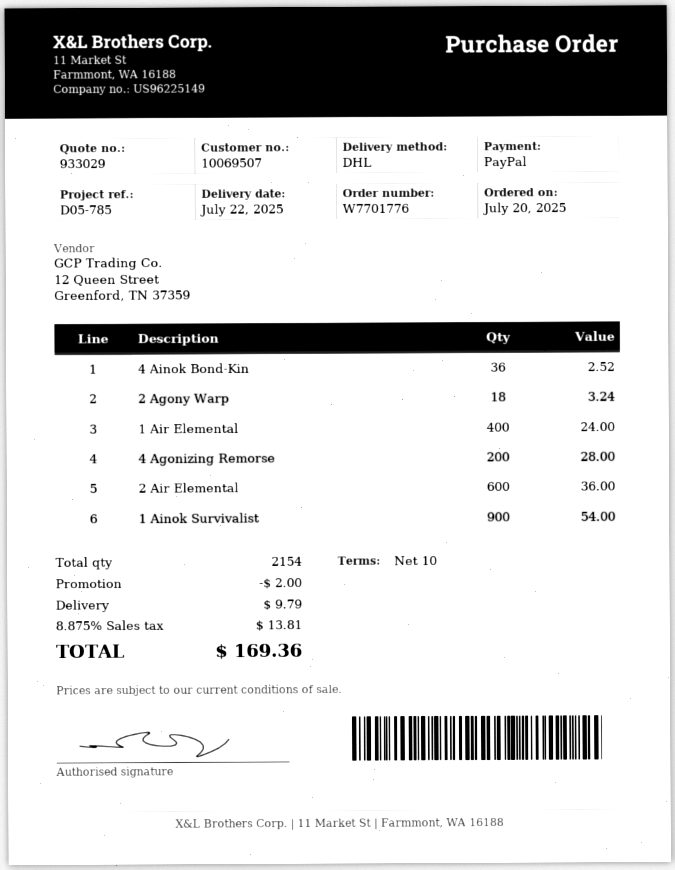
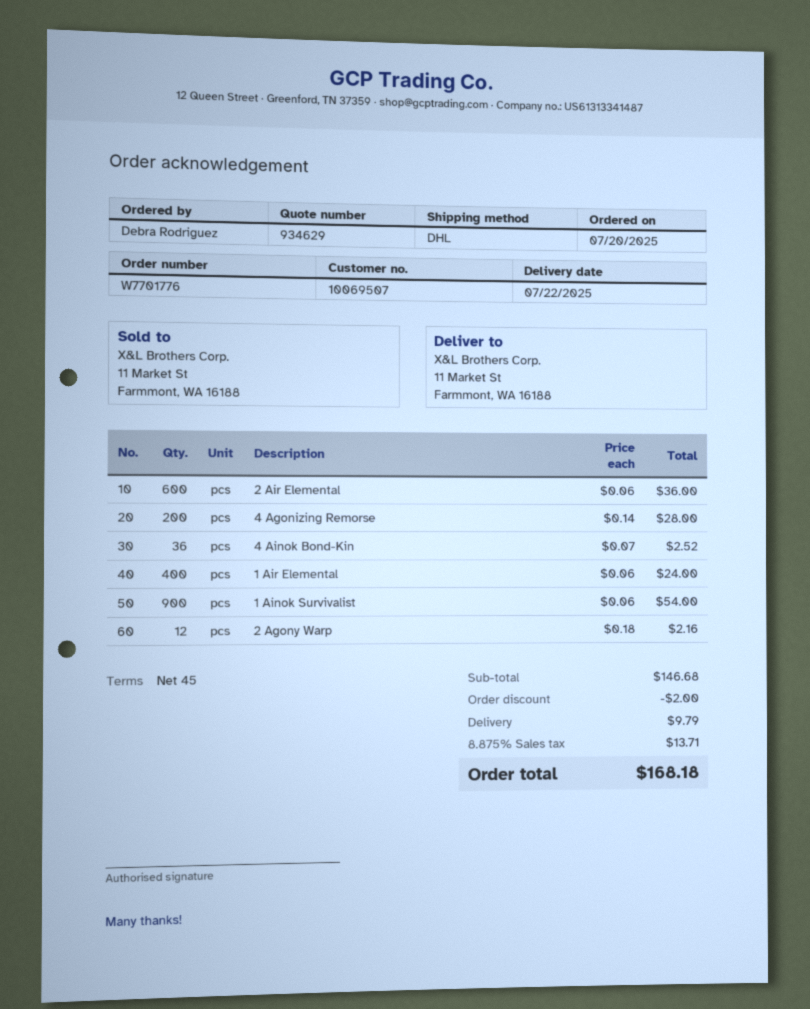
quote number: 933029 -> 934629
payment terms: 10 days -> 45 days
2 Agony Warp: 18 for 3.24 -> 12 for 2.16
tax: 8.875% = 13.81 -> 8.875% = 13.71
total: 169.36 -> 168.18

